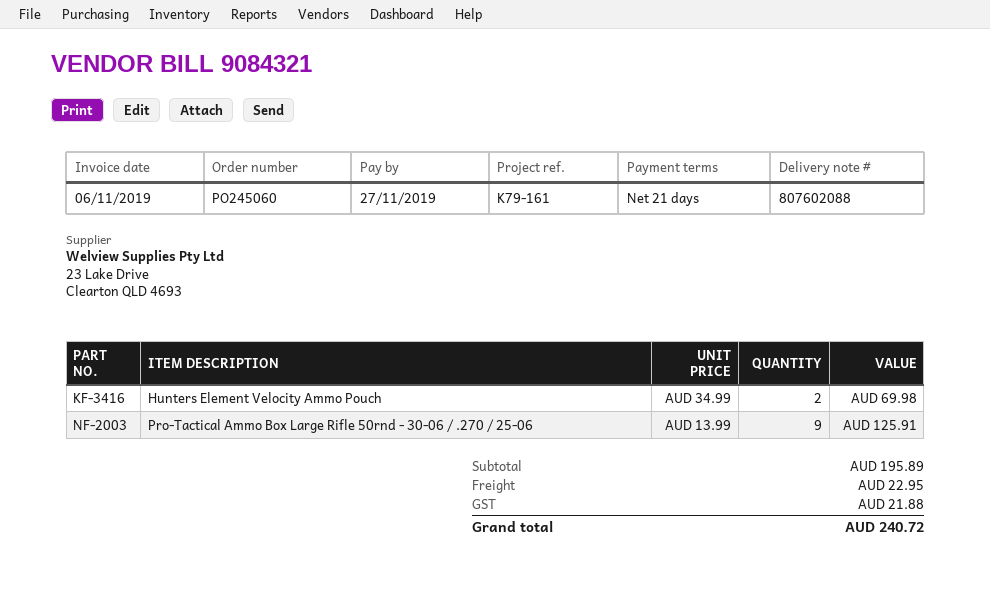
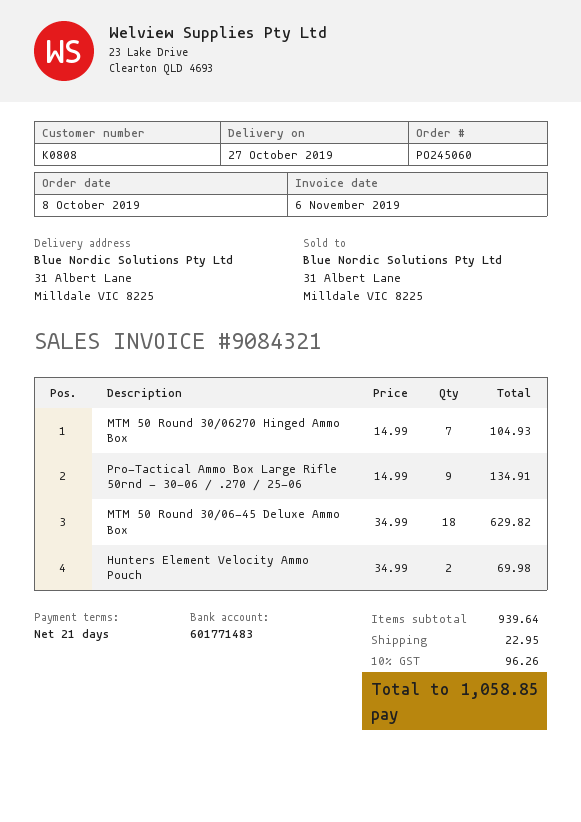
Pro-Tactical Ammo Box Large Rifle 50rnd - 30-06 / .270 / 25-06: 9 x 13.99 = 125.91 -> 9 x 14.99 = 134.91
MTM 50 Round 30/06270 Hinged Ammo Box: none -> 7 x 14.99 = 104.93
MTM 50 Round 30/06-45 Deluxe Ammo Box: none -> 18 x 34.99 = 629.82
subtotal: 195.89 -> 939.64
tax: 21.88 -> 96.26
total: 240.72 -> 1058.85

